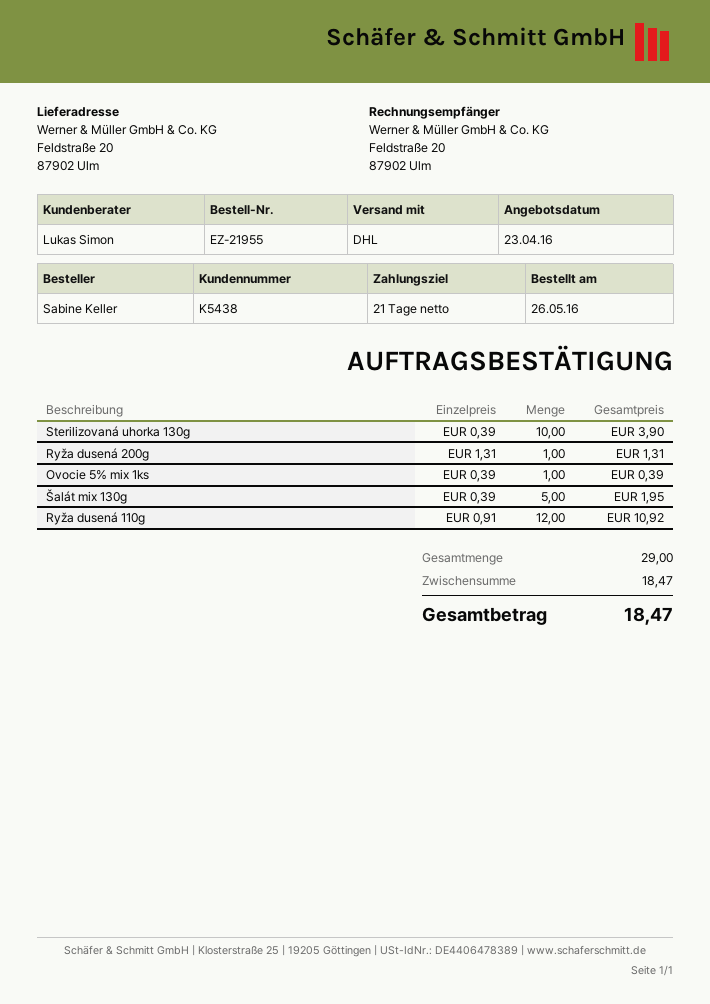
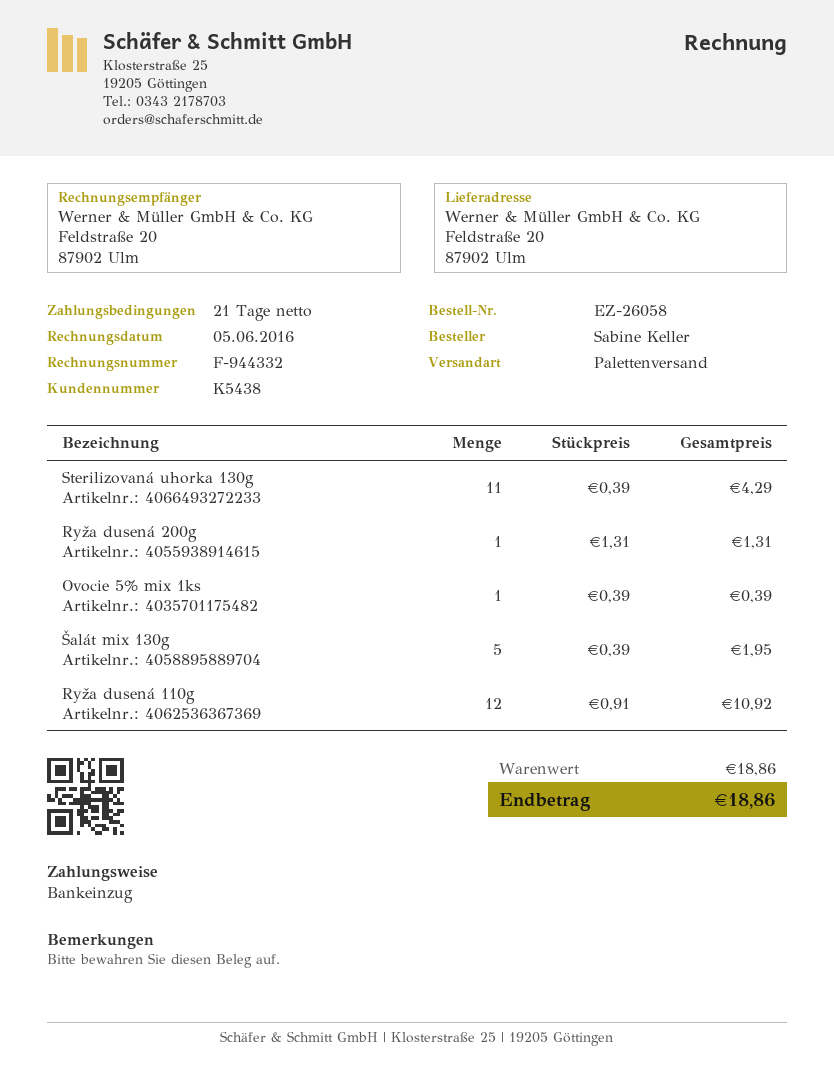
order number: EZ-21955 -> EZ-26058
shipping method: DHL -> pallet freight
Sterilizovaná uhorka 130g: 10 x 0.39 = 3.90 -> 11 x 0.39 = 4.29
subtotal: 18.47 -> 18.86
total: 18.47 -> 18.86

